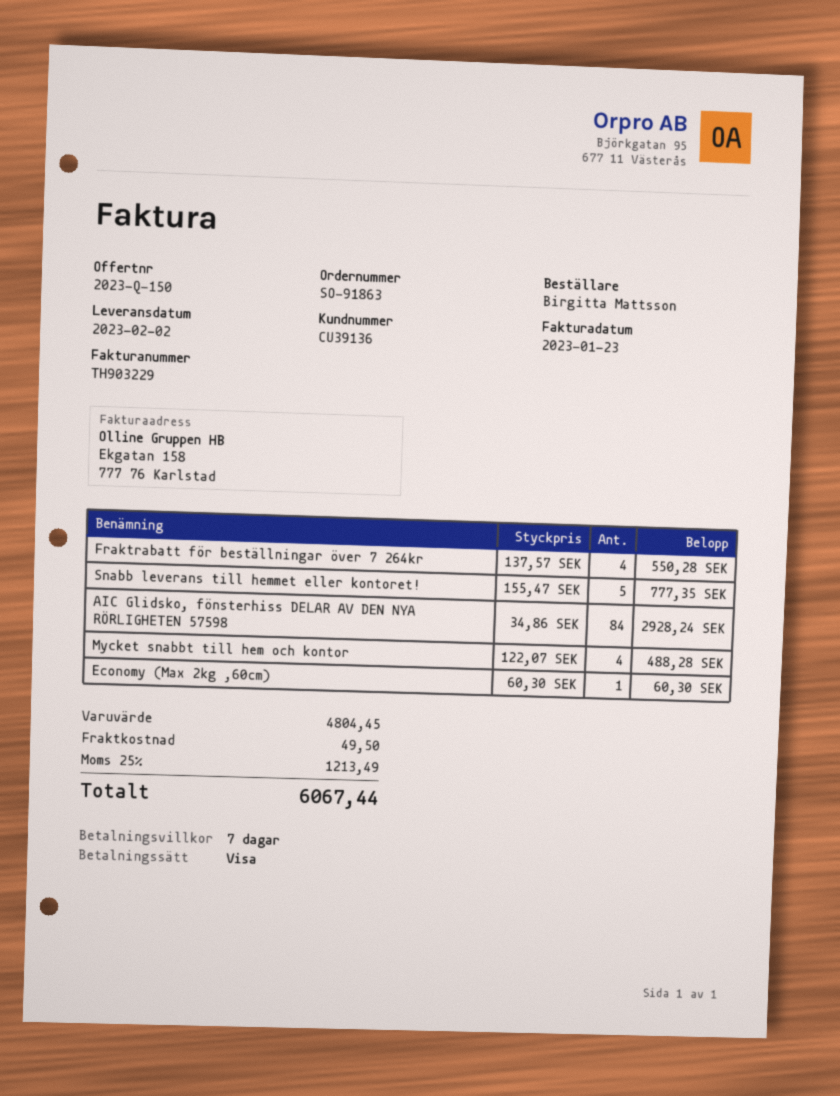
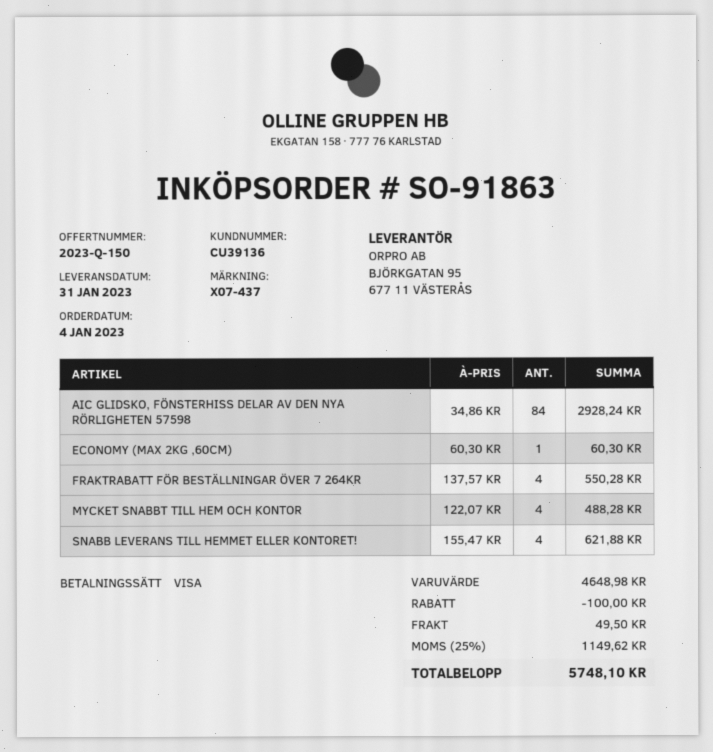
delivery date: 2023-02-02 -> 2023-01-31
Snabb leverans till hemmet eller kontoret!: 5 x 155.47 = 777.35 -> 4 x 155.47 = 621.88
subtotal: 4804.45 -> 4648.98
discount: none -> 100.00
tax: 25% = 1213.49 -> 25% = 1149.62
total: 6067.44 -> 5748.10

